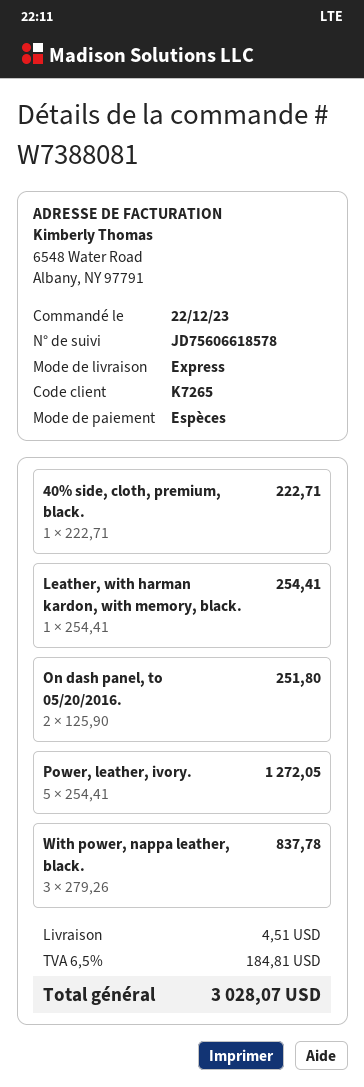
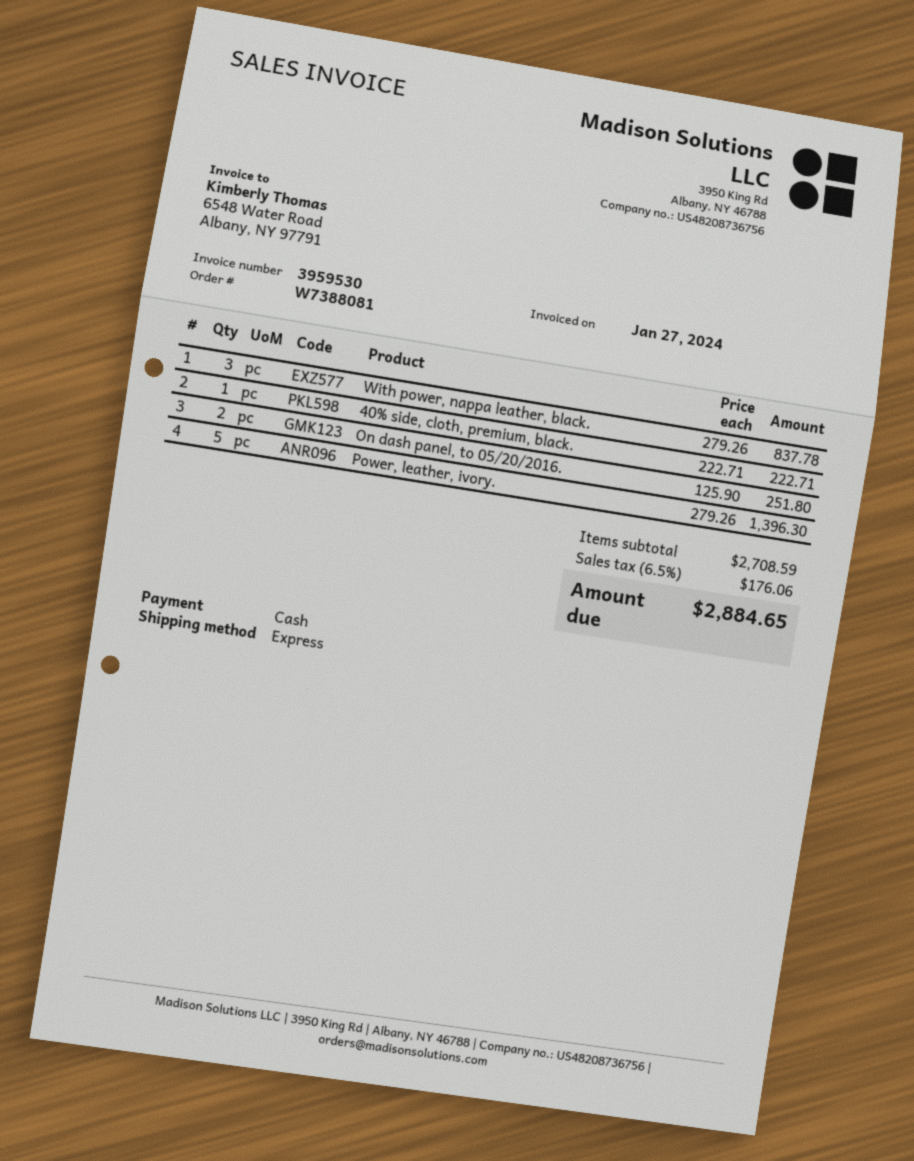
Leather, with harman kardon, with memory, black.: 1 x 254.41 = 254.41 -> none
Power, leather, ivory.: 5 x 254.41 = 1272.05 -> 5 x 279.26 = 1396.30
shipping: 4.51 -> none
tax: 6.5% = 184.81 -> 6.5% = 176.06
total: 3028.07 -> 2884.65

